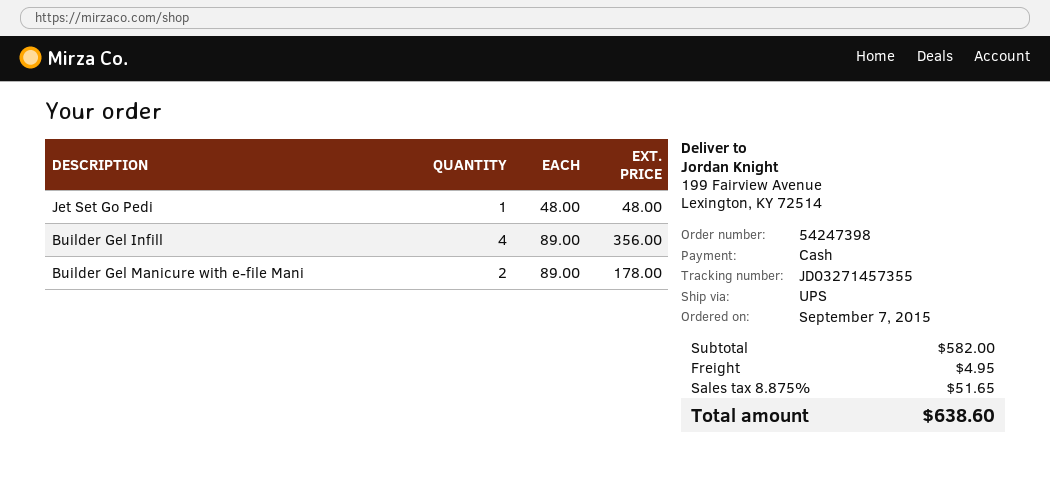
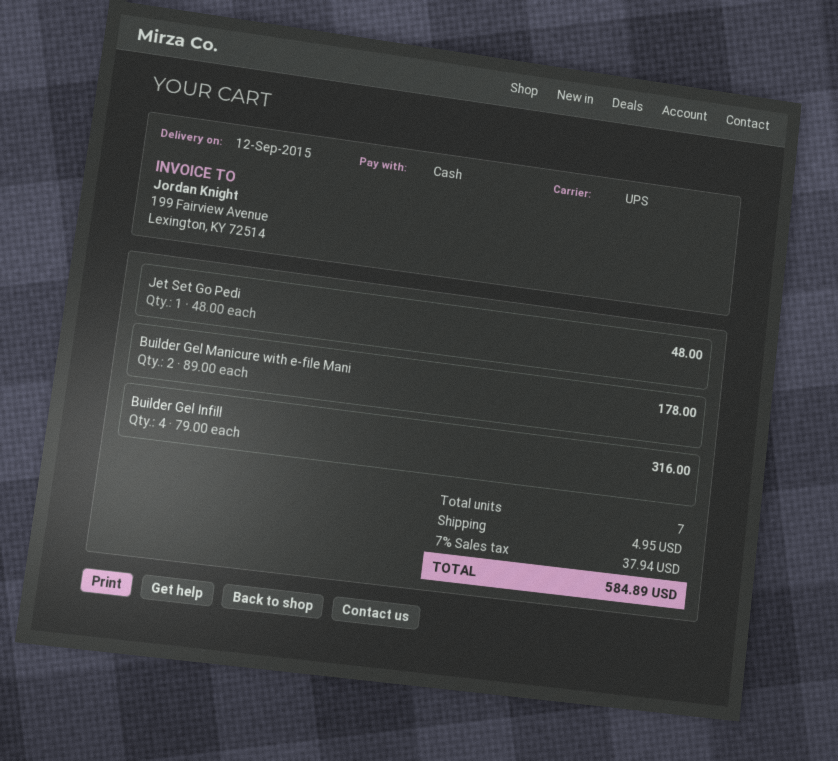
Builder Gel Infill: 4 x 89.00 = 356.00 -> 4 x 79.00 = 316.00
tax: 8.875% = 51.65 -> 7% = 37.94
total: 638.60 -> 584.89

